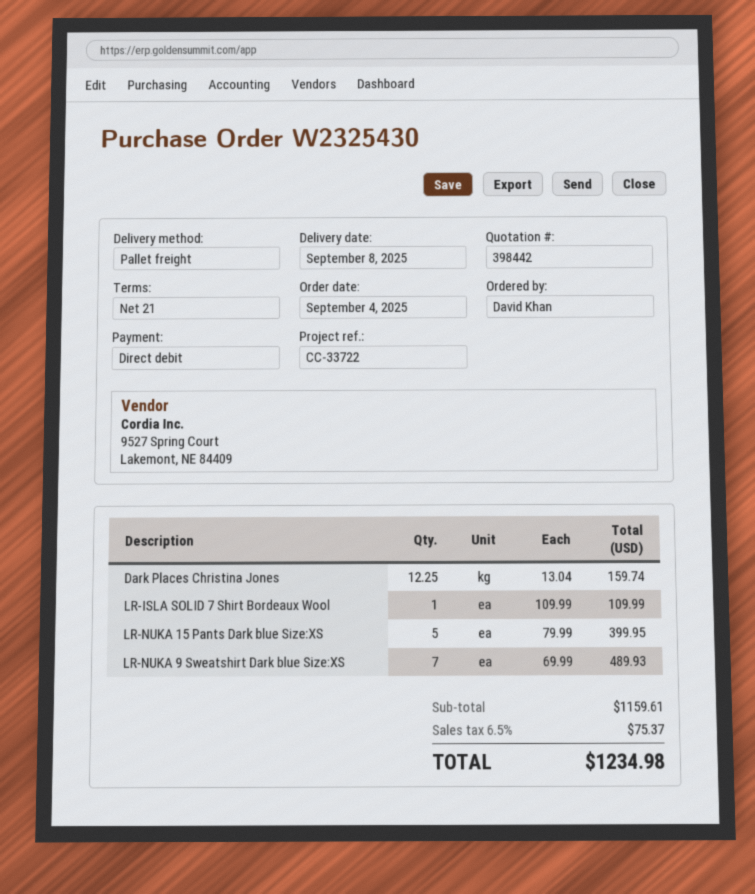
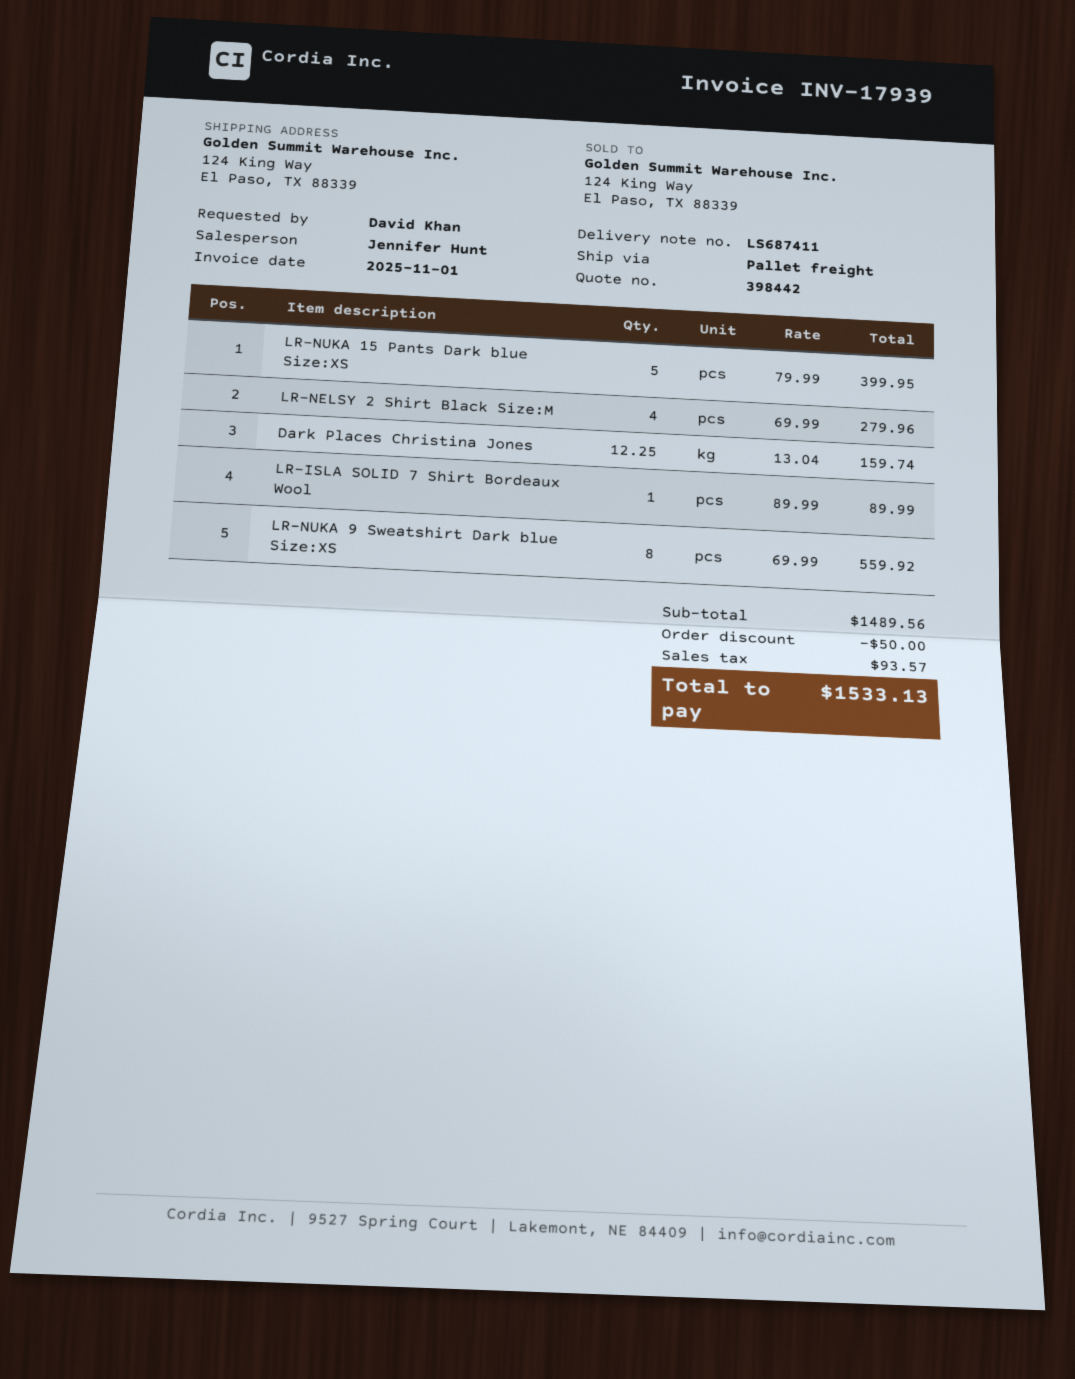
LR-ISLA SOLID 7 Shirt Bordeaux Wool: 1 x 109.99 = 109.99 -> 1 x 89.99 = 89.99
LR-NUKA 9 Sweatshirt Dark blue Size:XS: 7 x 69.99 = 489.93 -> 8 x 69.99 = 559.92
LR-NELSY 2 Shirt Black Size:M: none -> 4 x 69.99 = 279.96
subtotal: 1159.61 -> 1489.56
discount: none -> 50.00
tax: 75.37 -> 93.57
total: 1234.98 -> 1533.13

